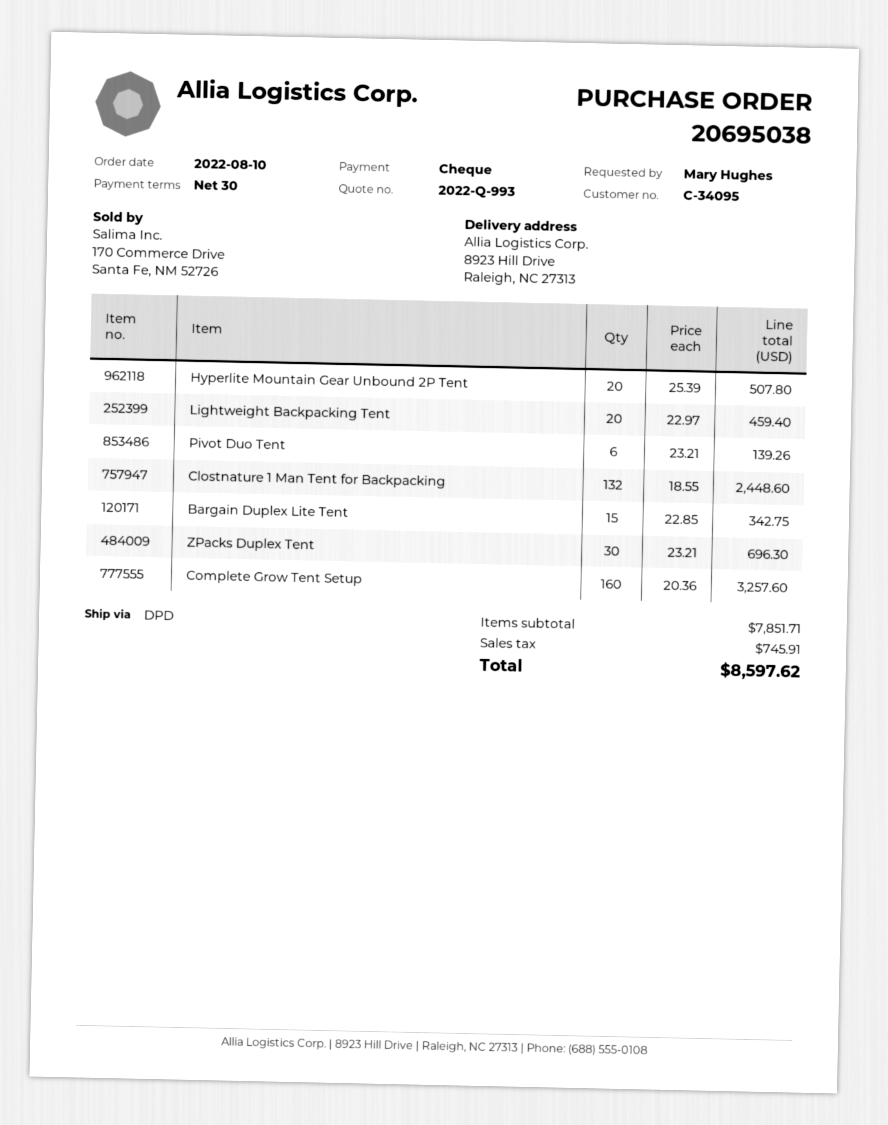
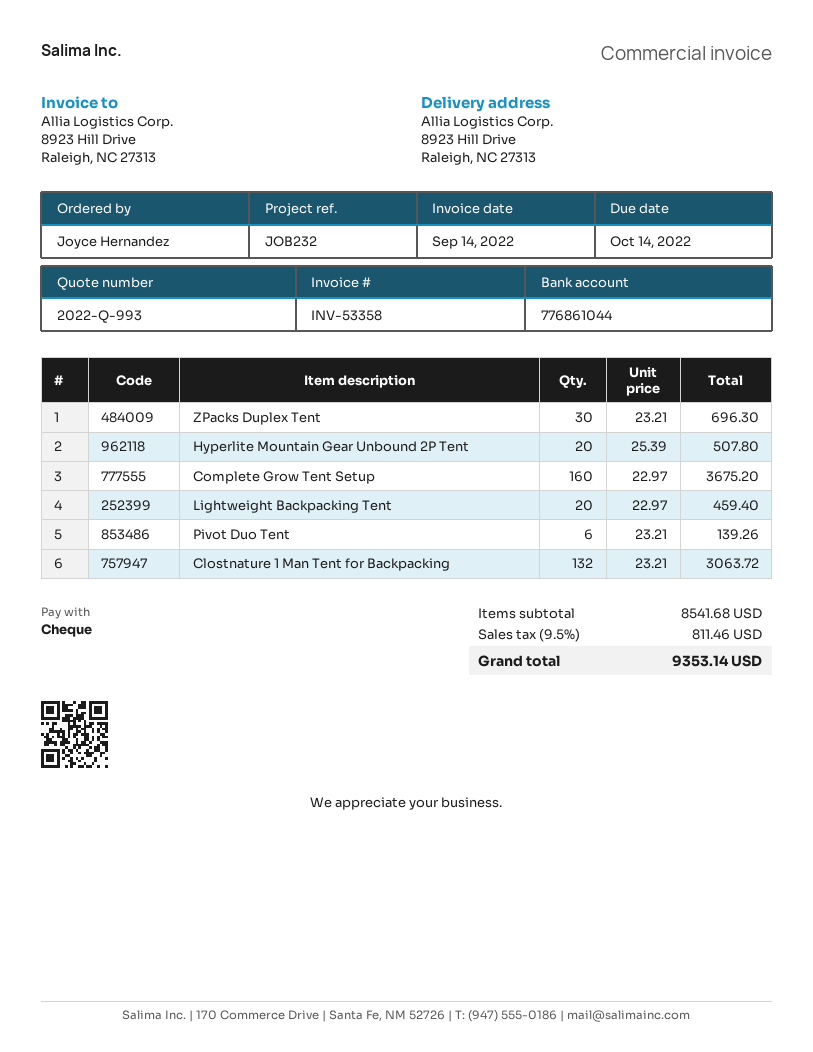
ordered by: Mary Hughes -> Joyce Hernandez
Clostnature 1 Man Tent for Backpacking: 132 x 18.55 = 2448.60 -> 132 x 23.21 = 3063.72
Bargain Duplex Lite Tent: 15 x 22.85 = 342.75 -> none
Complete Grow Tent Setup: 160 x 20.36 = 3257.60 -> 160 x 22.97 = 3675.20
subtotal: 7851.71 -> 8541.68
tax: 745.91 -> 811.46
total: 8597.62 -> 9353.14

